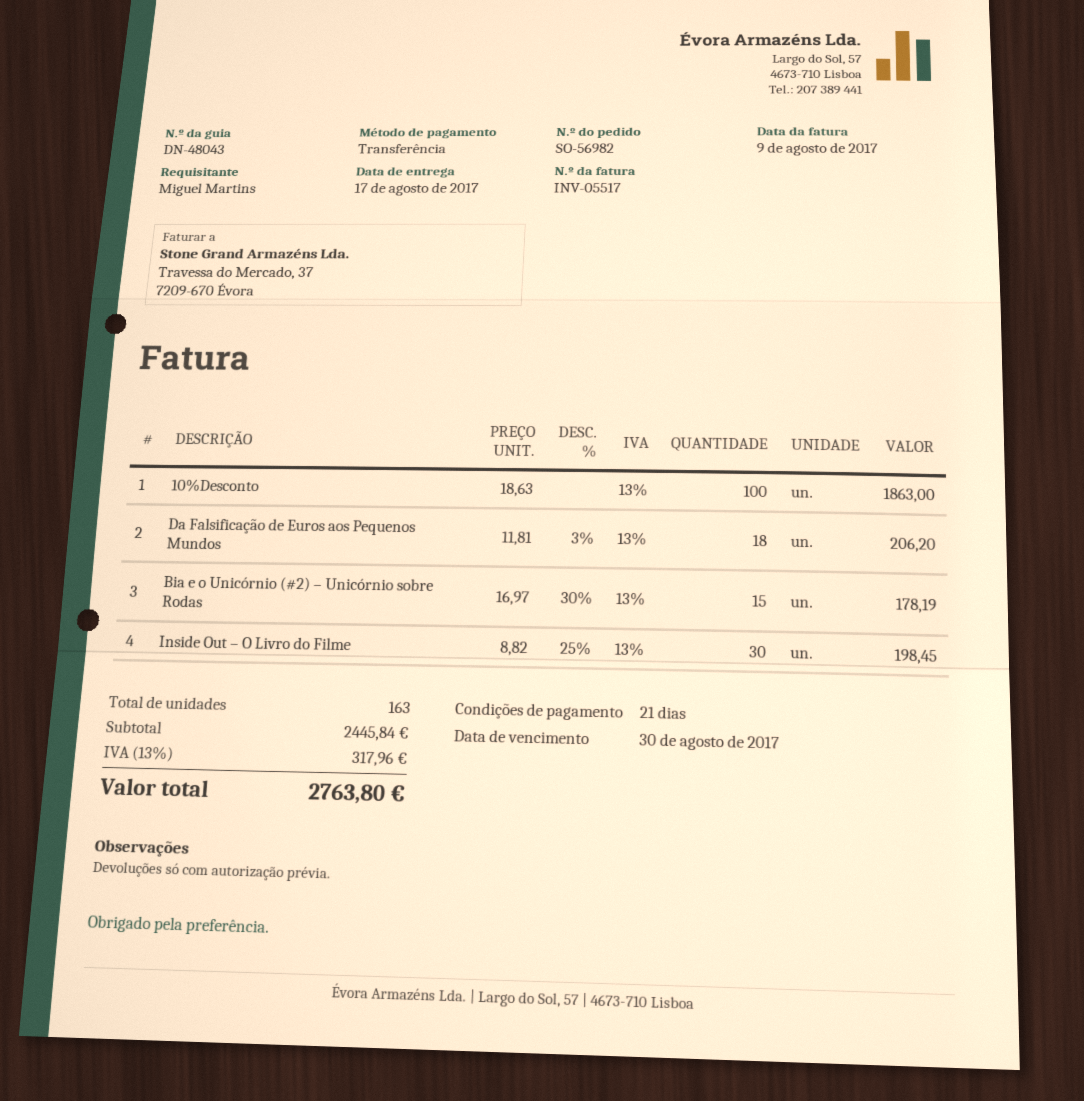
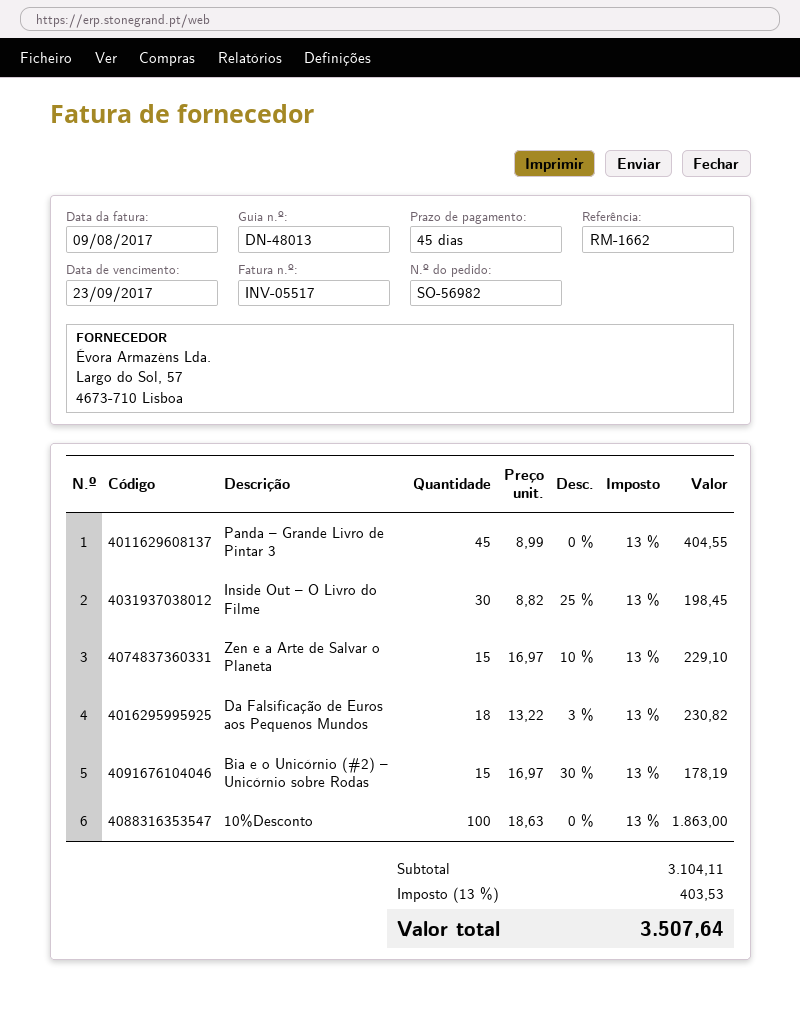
delivery note number: DN-48043 -> DN-48013
payment terms: 21 days -> 45 days
due date: 2017-08-30 -> 2017-09-23
Da Falsificação de Euros aos Pequenos Mundos: 18 x 11.81 - 3% = 206.20 -> 18 x 13.22 - 3% = 230.82
Panda – Grande Livro de Pintar 3: none -> 45 x 8.99 = 404.55
Zen e a Arte de Salvar o Planeta: none -> 15 x 16.97 - 10% = 229.10
subtotal: 2445.84 -> 3104.11
tax: 13% = 317.96 -> 13% = 403.53
total: 2763.80 -> 3507.64

